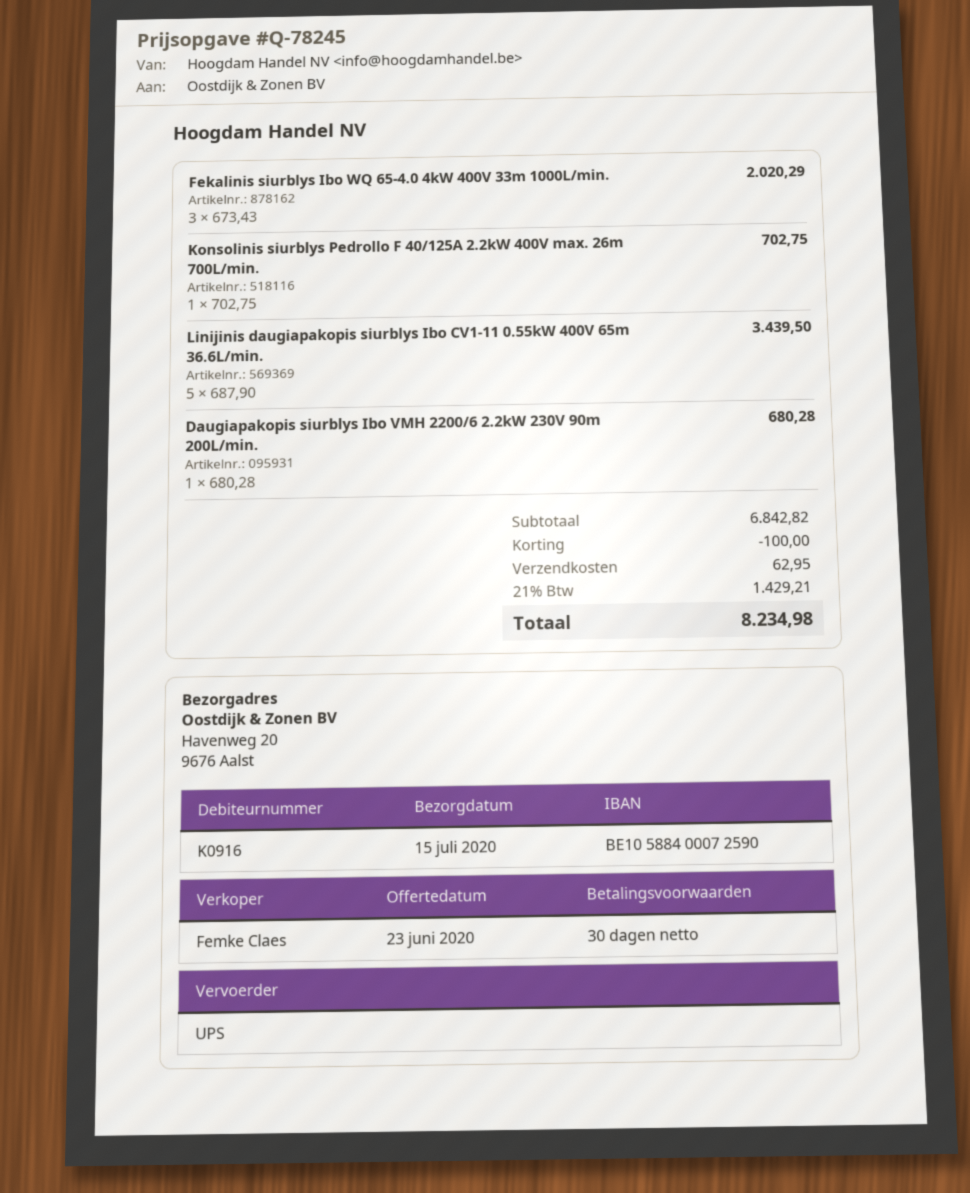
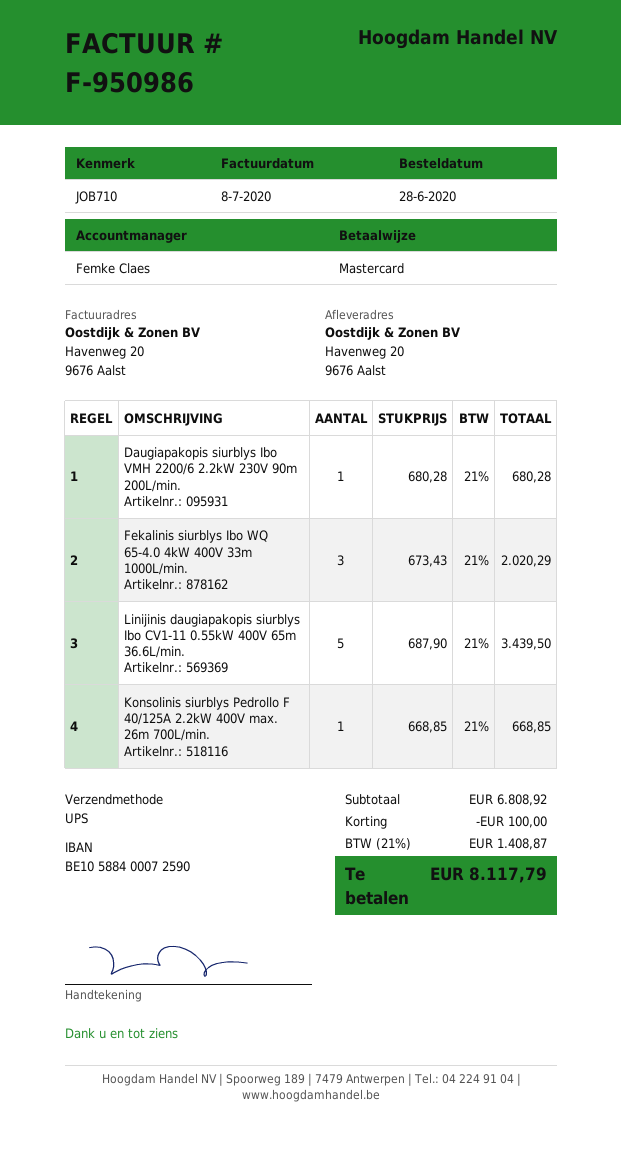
Konsolinis siurblys Pedrollo F 40/125A 2.2kW 400V max. 26m 700L/min.: 1 x 702.75 = 702.75 -> 1 x 668.85 = 668.85
subtotal: 6842.82 -> 6808.92
shipping: 62.95 -> none
tax: 21% = 1429.21 -> 21% = 1408.87
total: 8234.98 -> 8117.79

